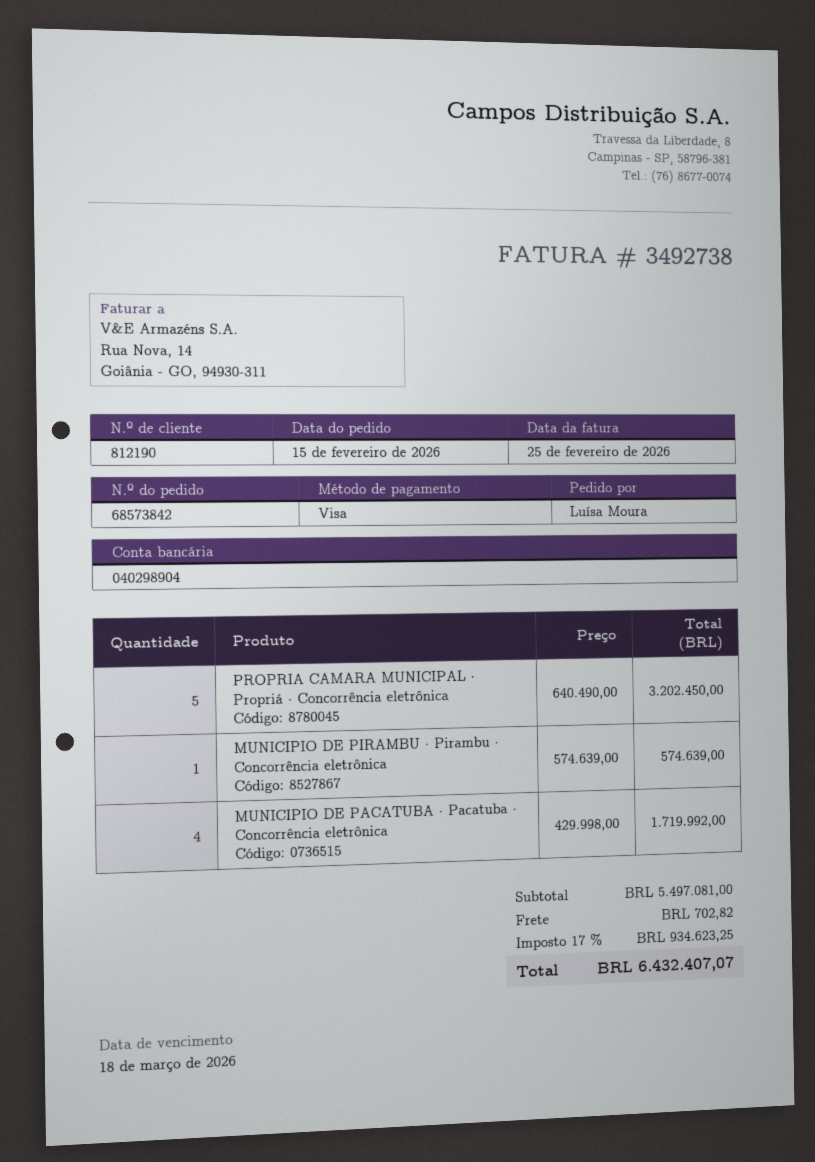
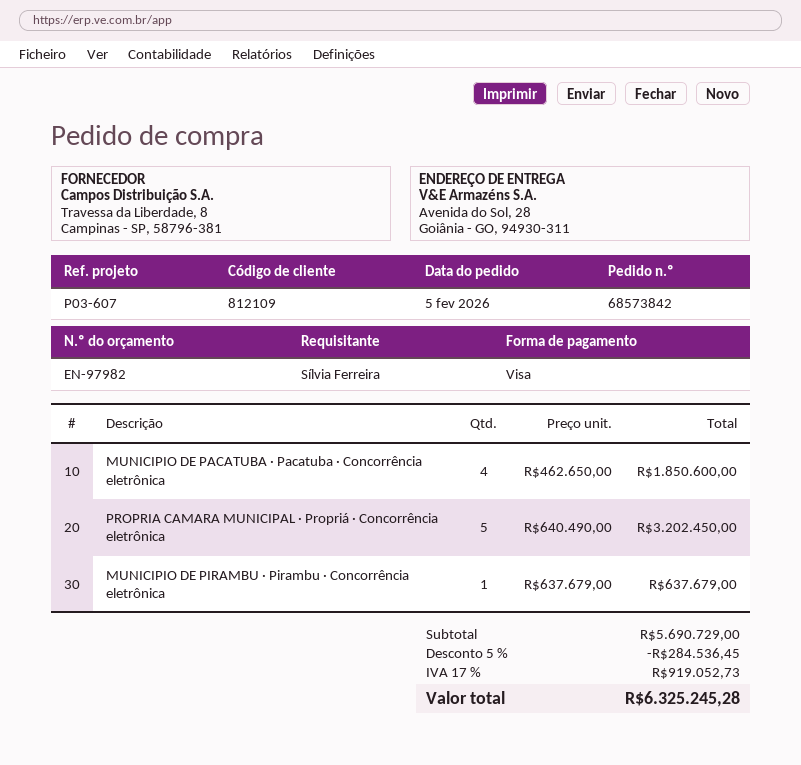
order date: 2026-02-15 -> 2026-02-05
customer number: 812190 -> 812109
ordered by: Luísa Moura -> Sílvia Ferreira
MUNICIPIO DE PIRAMBU · Pirambu · Concorrência eletrônica: 1 x 574639.00 = 574639.00 -> 1 x 637679.00 = 637679.00
MUNICIPIO DE PACATUBA · Pacatuba · Concorrência eletrônica: 4 x 429998.00 = 1719992.00 -> 4 x 462650.00 = 1850600.00
subtotal: 5497081.00 -> 5690729.00
discount: none -> 5% = 284536.45
shipping: 702.82 -> none
tax: 17% = 934623.25 -> 17% = 919052.73
total: 6432407.07 -> 6325245.28

